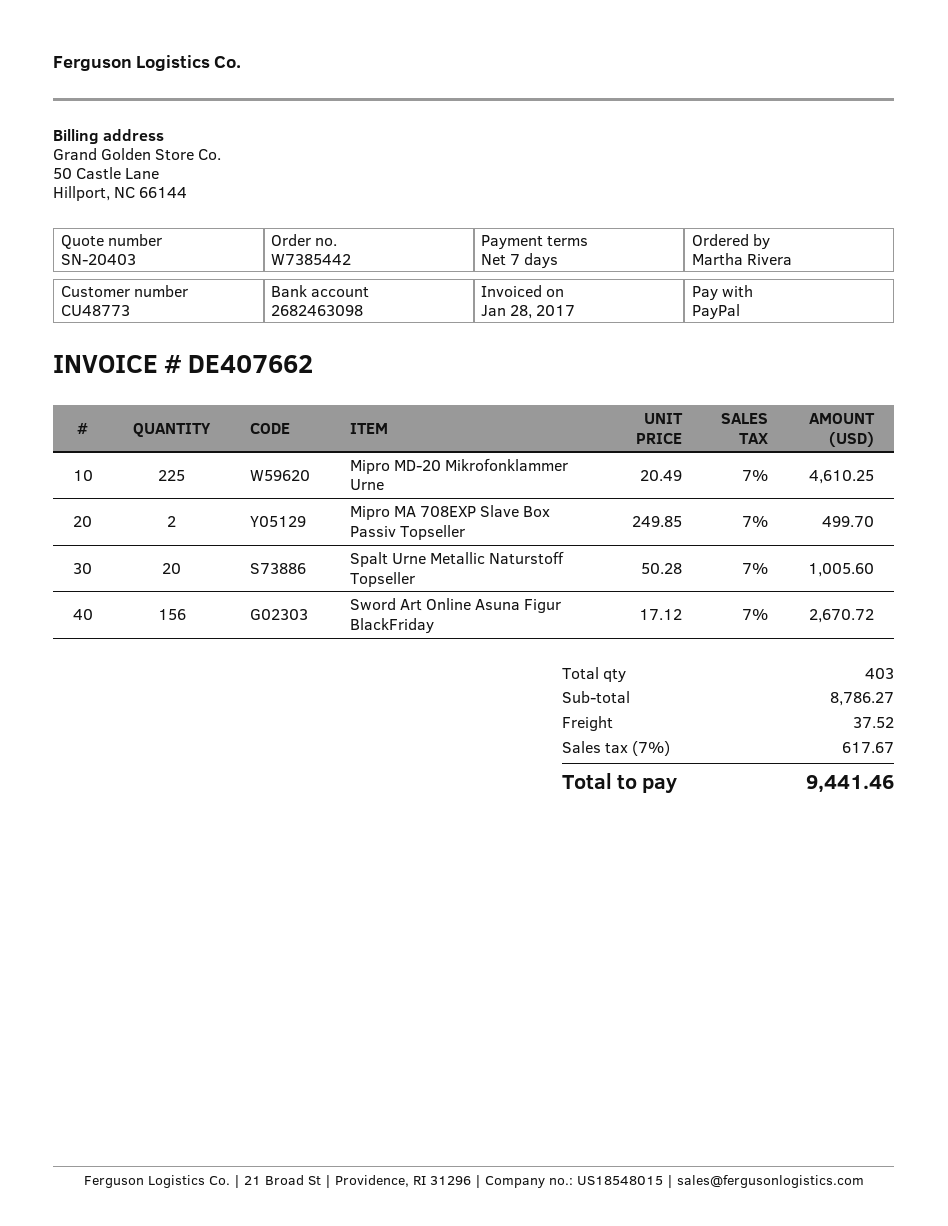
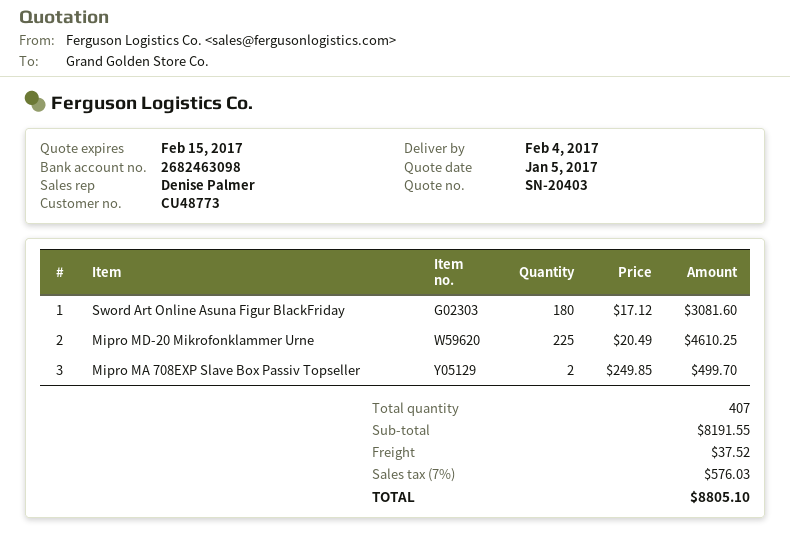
Spalt Urne Metallic Naturstoff Topseller: 20 x 50.28 = 1005.60 -> none
Sword Art Online Asuna Figur BlackFriday: 156 x 17.12 = 2670.72 -> 180 x 17.12 = 3081.60
total quantity: 403 -> 407
subtotal: 8786.27 -> 8191.55
tax: 7% = 617.67 -> 7% = 576.03
total: 9441.46 -> 8805.10

